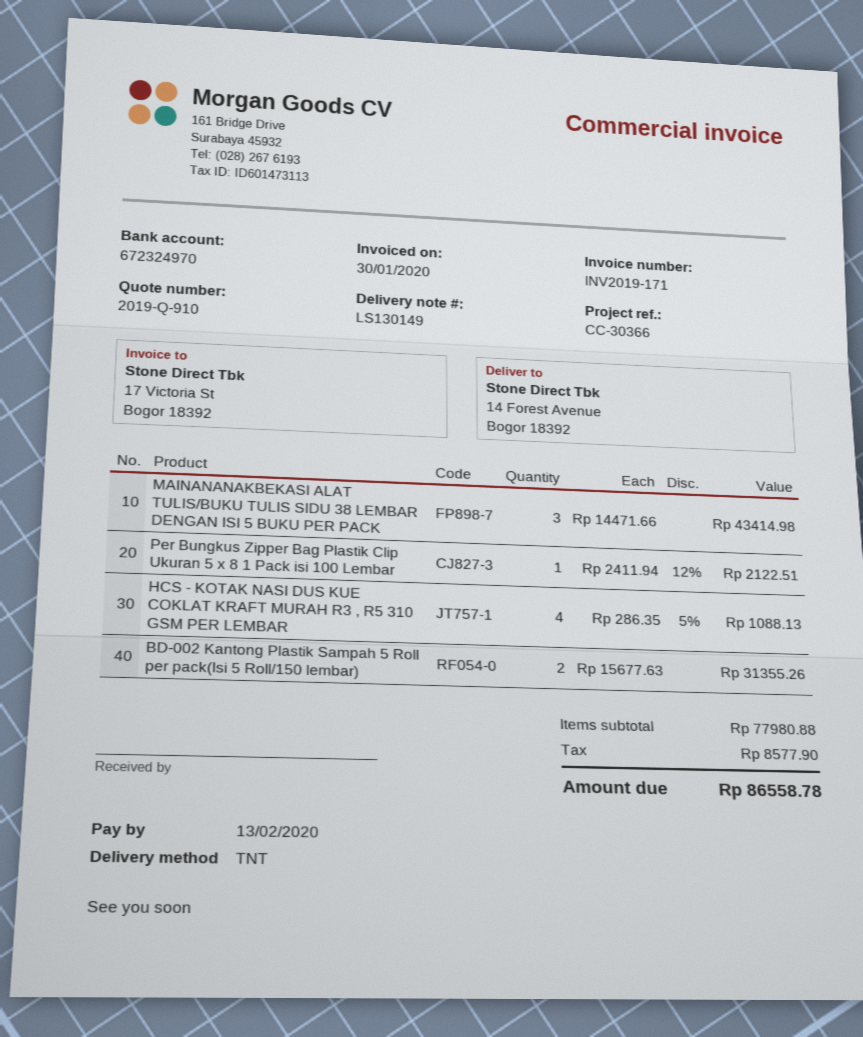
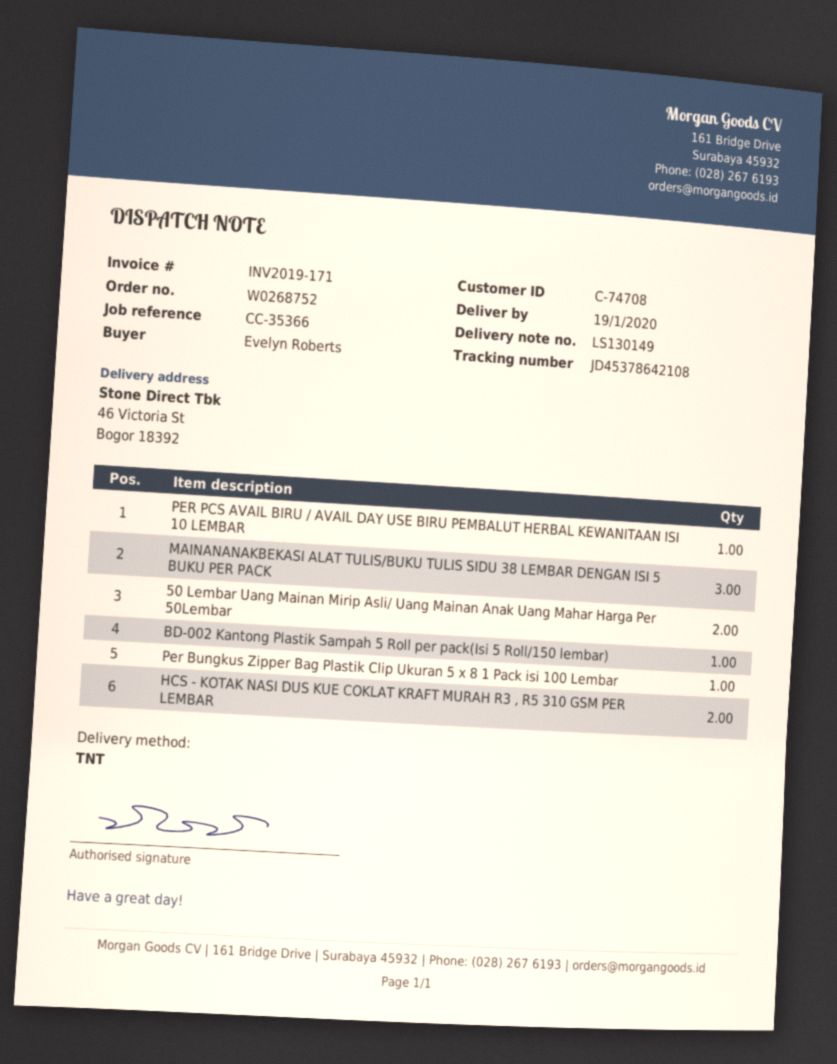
reference: CC-30366 -> CC-35366
ship to: 14 Forest Avenue, Bogor 18392 -> 46 Victoria St, Bogor 18392
HCS - KOTAK NASI DUS KUE COKLAT KRAFT MURAH R3 , R5 310 GSM PER LEMBAR: 4 -> 2
BD-002 Kantong Plastik Sampah 5 Roll per pack(Isi 5 Roll/150 lembar): 2 -> 1
PER PCS AVAIL BIRU / AVAIL DAY USE BIRU PEMBALUT HERBAL KEWANITAAN ISI 10 LEMBAR: none -> 1
50 Lembar Uang Mainan Mirip Asli/ Uang Mainan Anak Uang Mahar Harga Per 50Lembar: none -> 2

